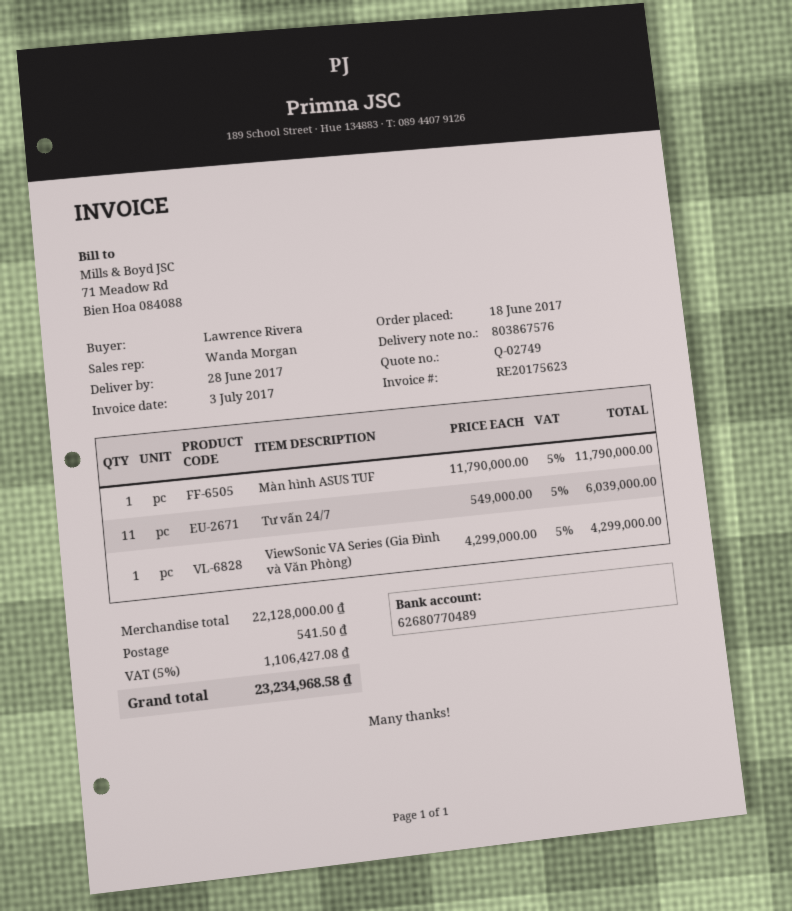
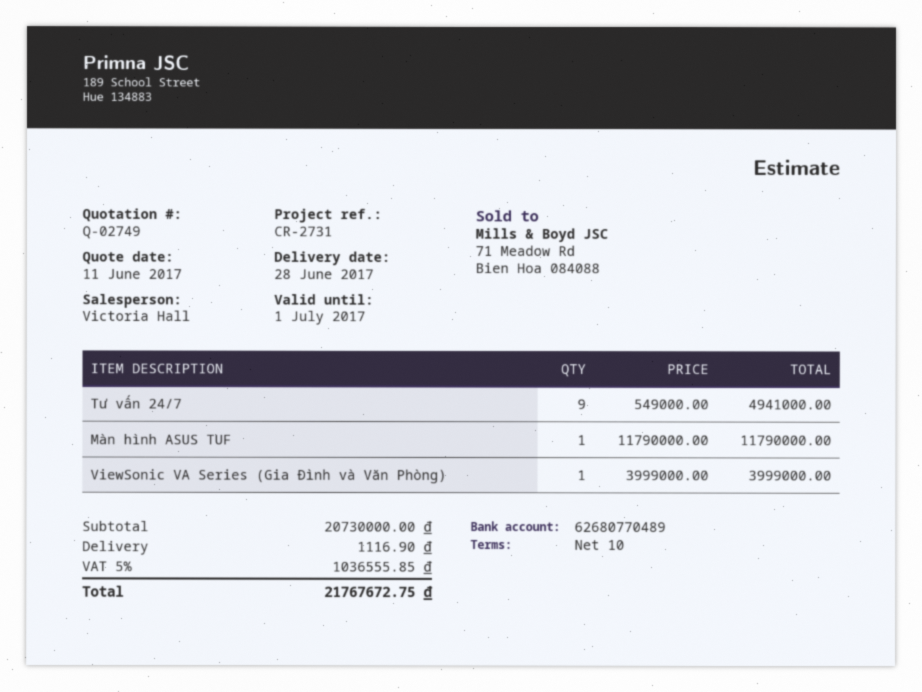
sales rep: Wanda Morgan -> Victoria Hall
Tư vấn 24/7: 11 x 549000.00 = 6039000.00 -> 9 x 549000.00 = 4941000.00
ViewSonic VA Series (Gia Đình và Văn Phòng): 1 x 4299000.00 = 4299000.00 -> 1 x 3999000.00 = 3999000.00
subtotal: 22128000.00 -> 20730000.00
shipping: 541.50 -> 1116.90
tax: 5% = 1106427.08 -> 5% = 1036555.85
total: 23234968.58 -> 21767672.75

